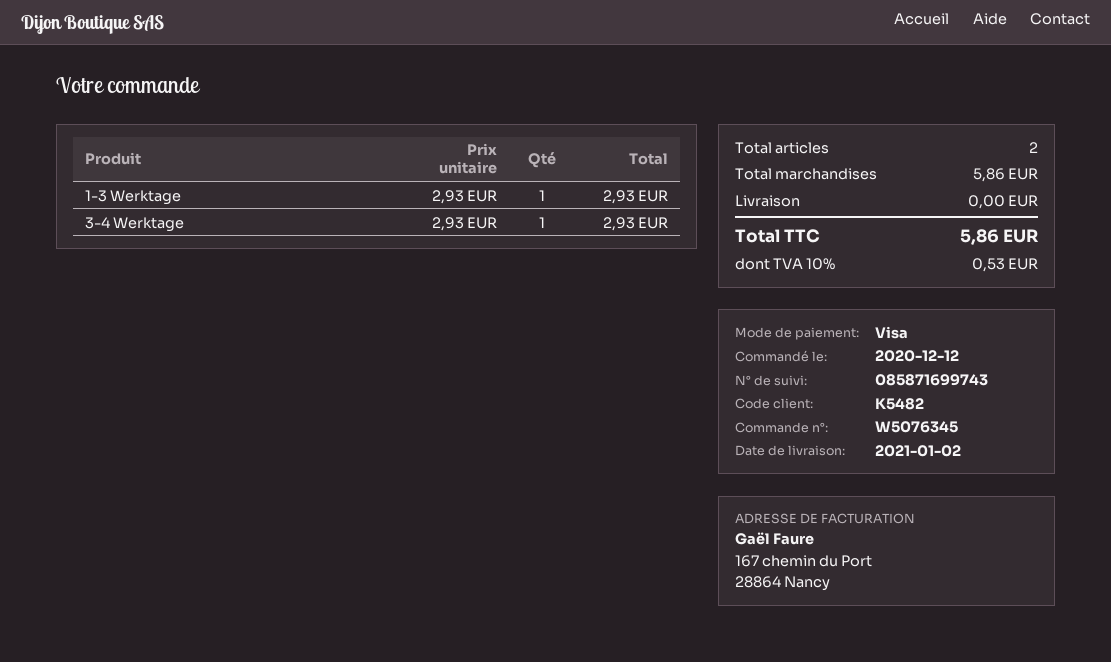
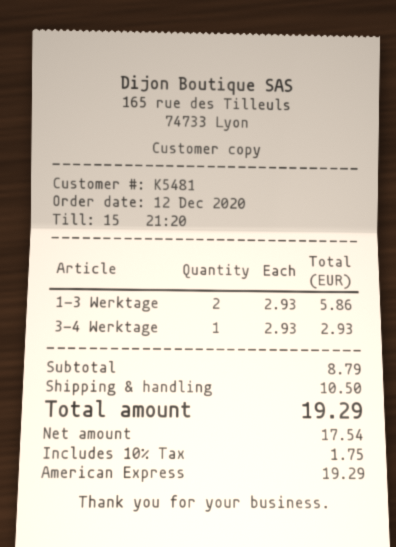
customer number: K5482 -> K5481
payment method: Visa -> American Express
1-3 Werktage: 1 x 2.93 = 2.93 -> 2 x 2.93 = 5.86
subtotal: 5.86 -> 8.79
shipping: 0.00 -> 10.50
tax: 10% = 0.53 -> 10% = 1.75
total: 5.86 -> 19.29

